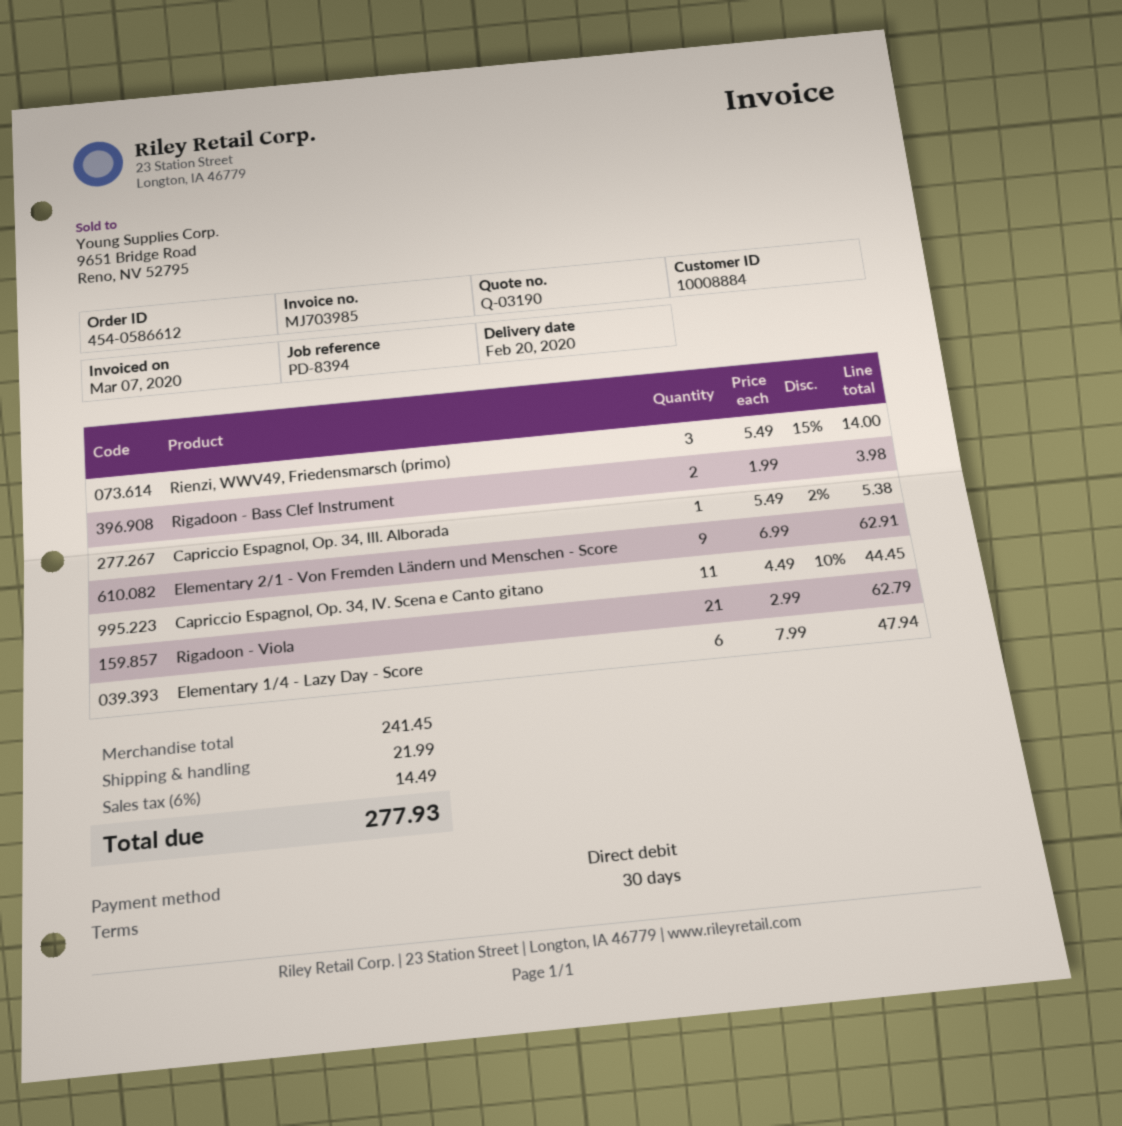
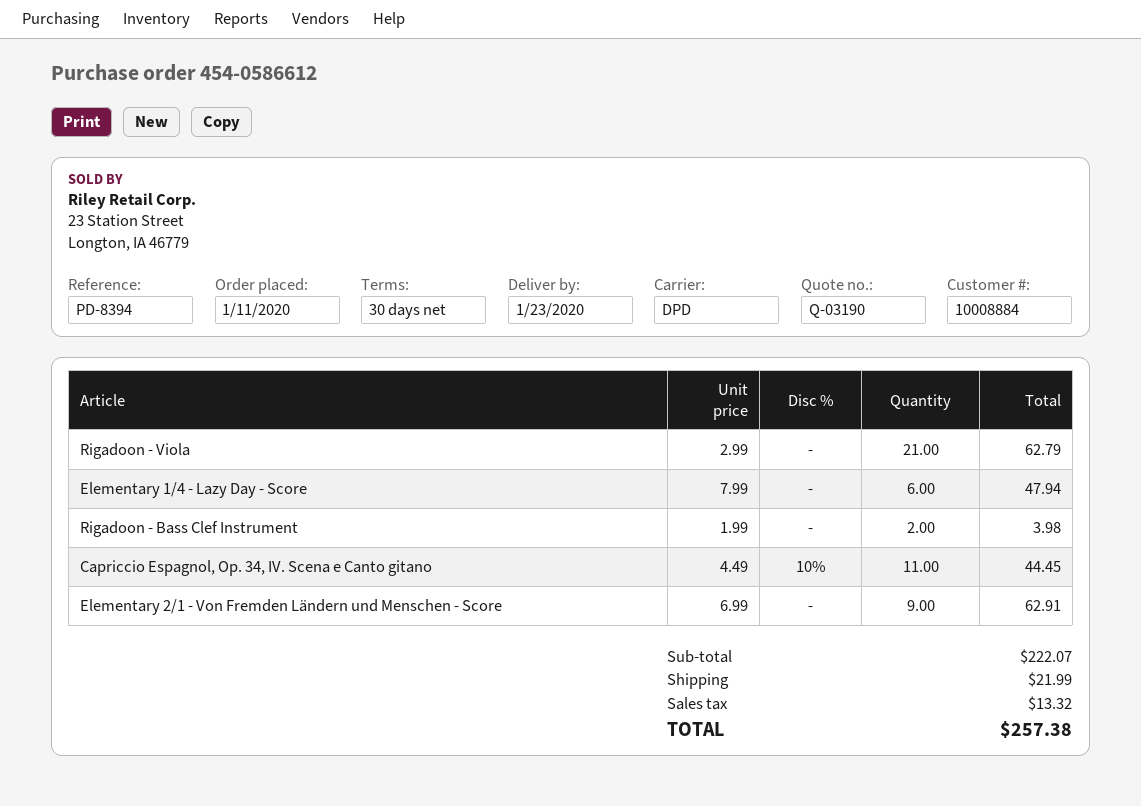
delivery date: 2020-02-20 -> 2020-01-23
Rienzi, WWV49, Friedensmarsch (primo): 3 x 5.49 - 15% = 14.00 -> none
Capriccio Espagnol, Op. 34, III. Alborada: 1 x 5.49 - 2% = 5.38 -> none
subtotal: 241.45 -> 222.07
tax: 14.49 -> 13.32
total: 277.93 -> 257.38

